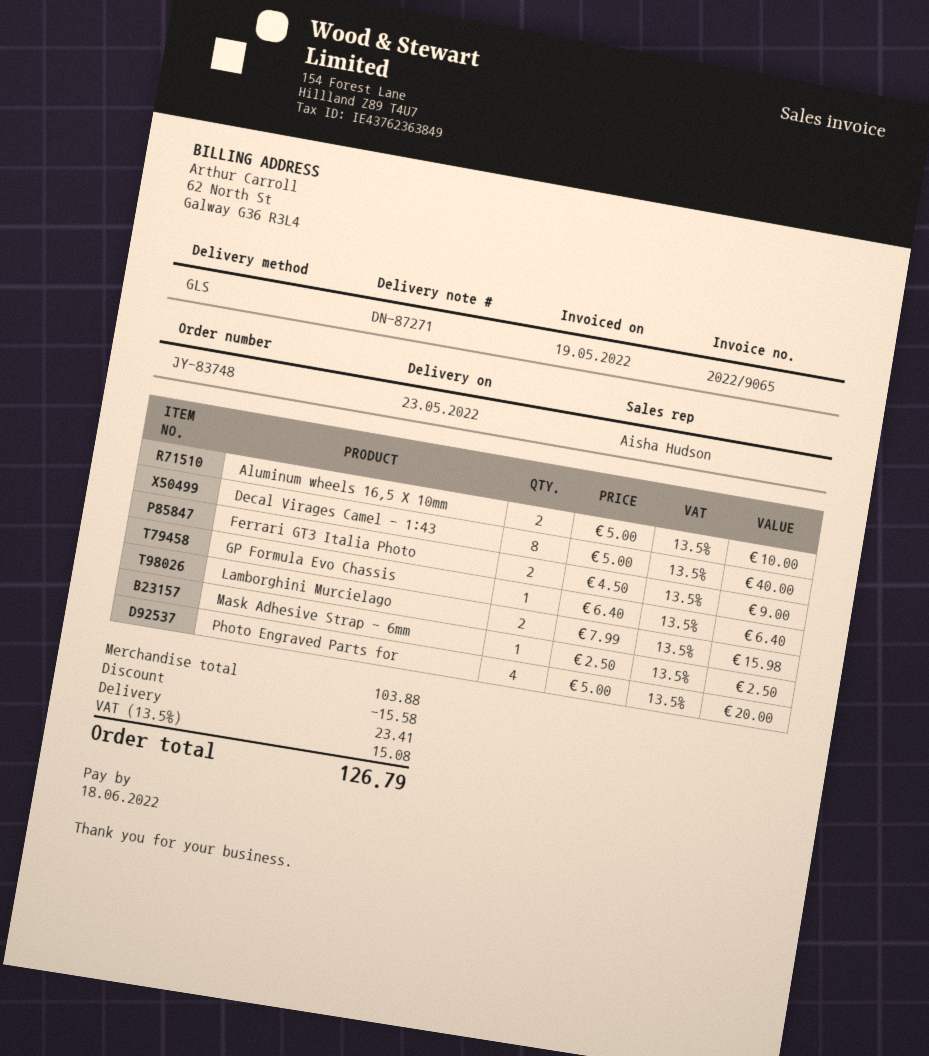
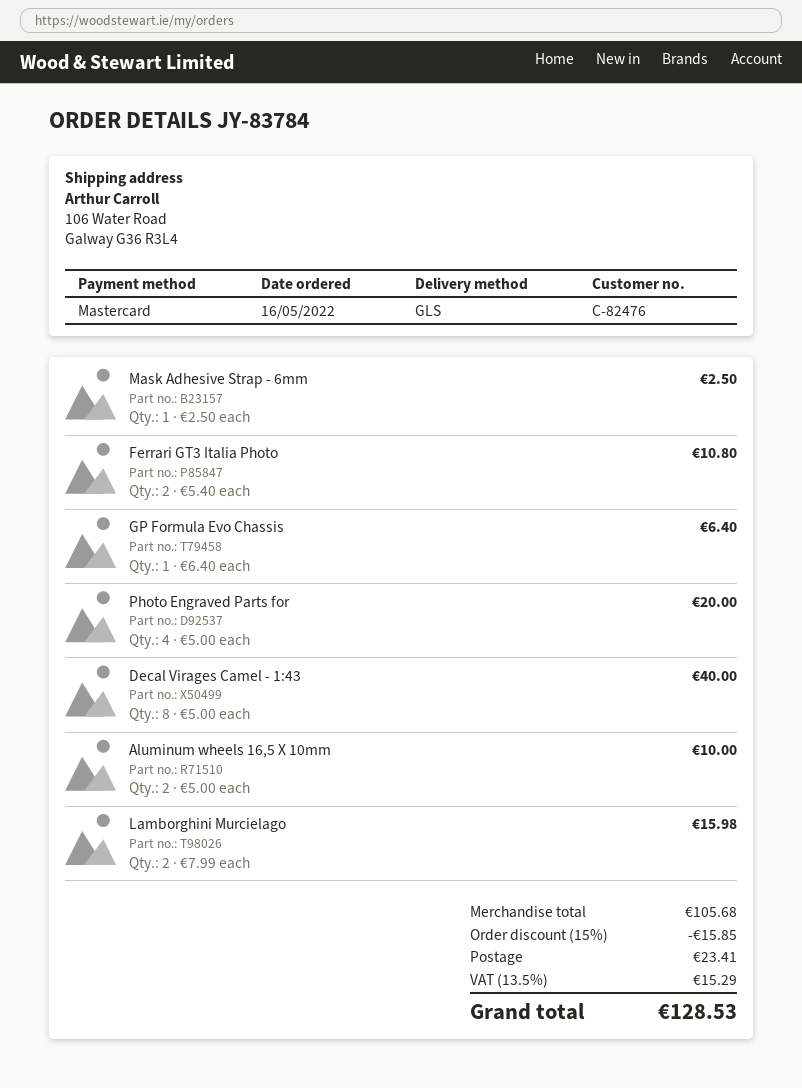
order number: JY-83748 -> JY-83784
Ferrari GT3 Italia Photo: 2 x 4.50 = 9.00 -> 2 x 5.40 = 10.80
subtotal: 103.88 -> 105.68
discount: 15.58 -> 15.85
tax: 13.5% = 15.08 -> 13.5% = 15.29
total: 126.79 -> 128.53

